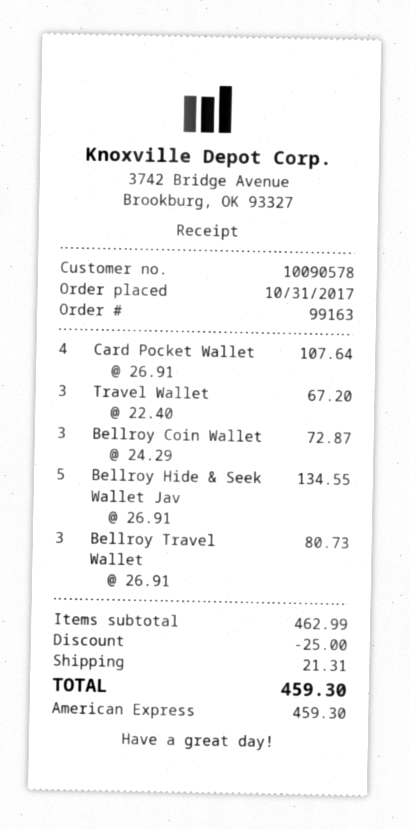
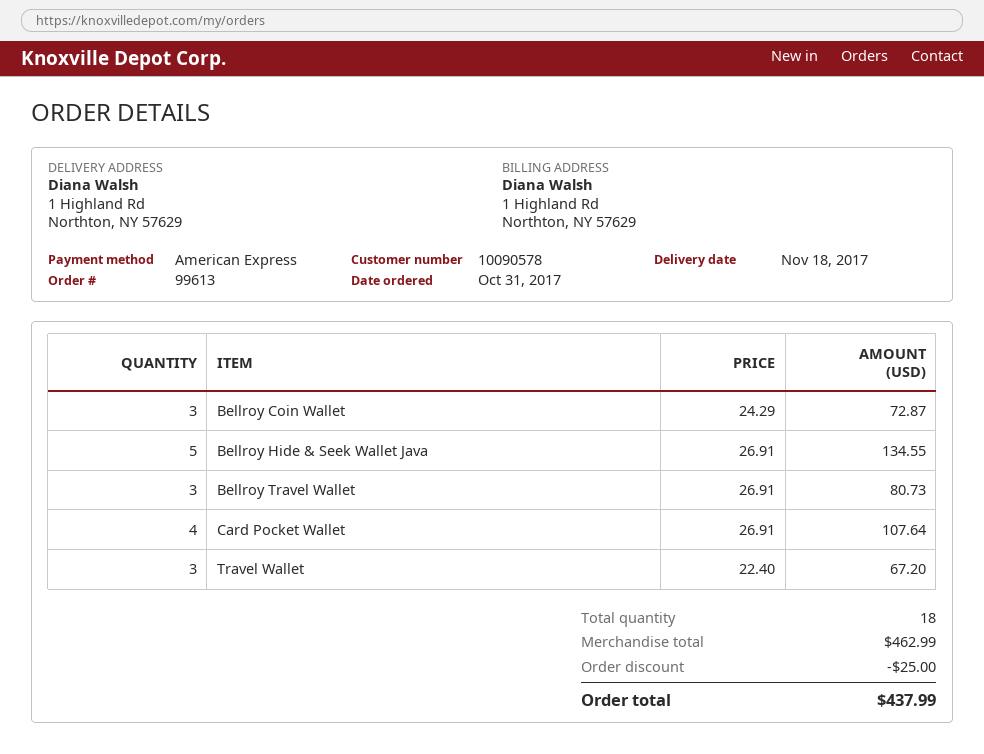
order number: 99163 -> 99613
shipping: 21.31 -> none
total: 459.30 -> 437.99

